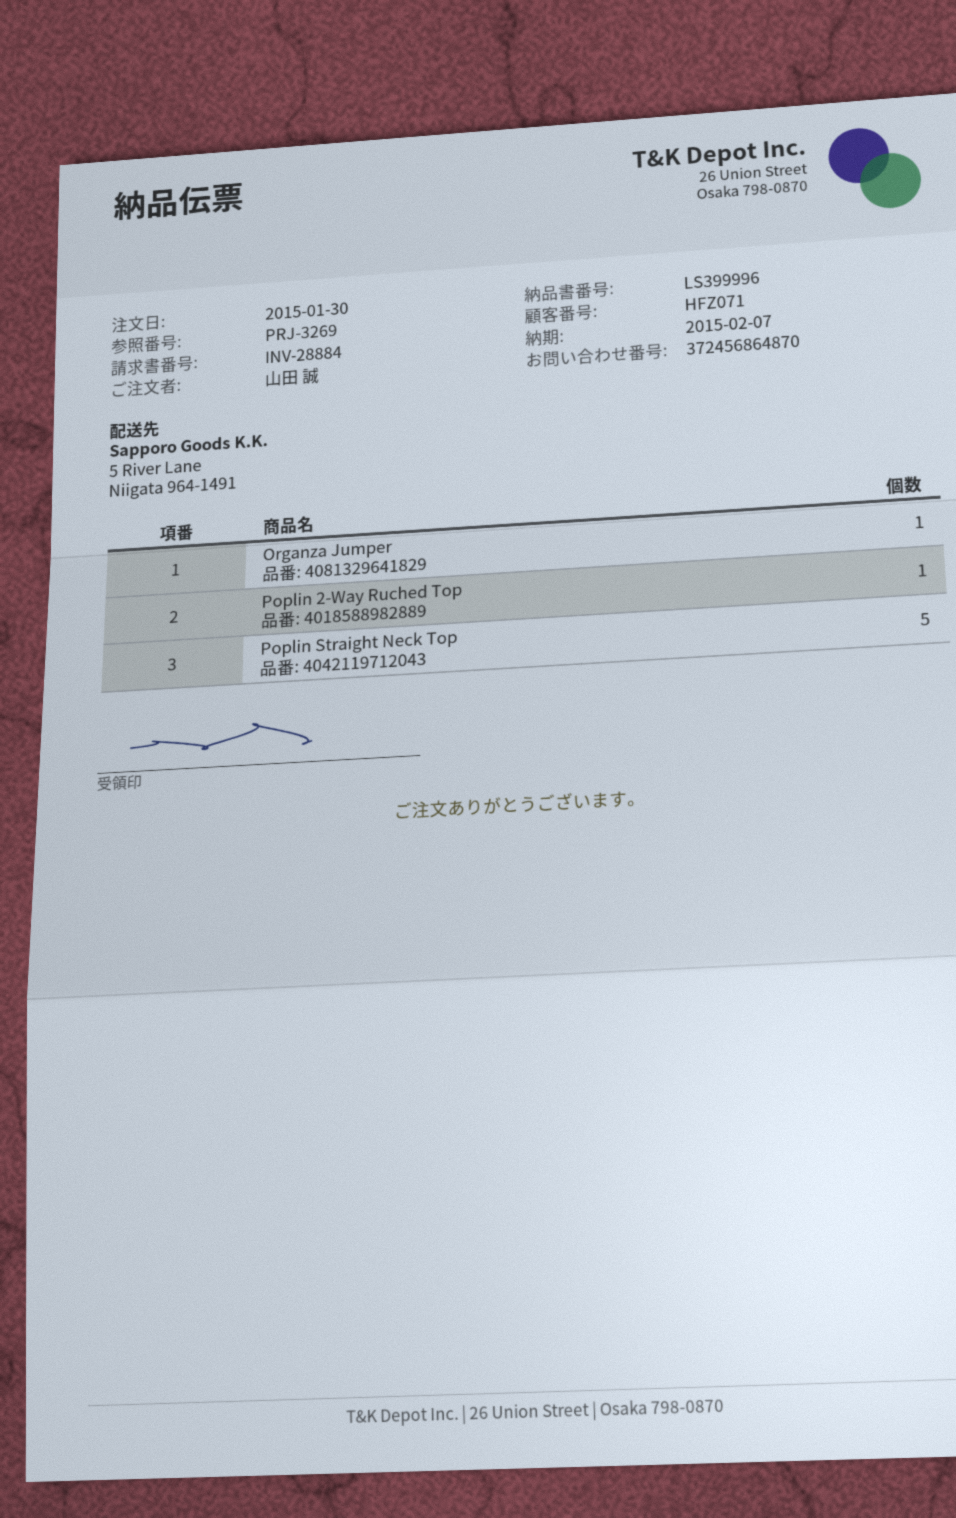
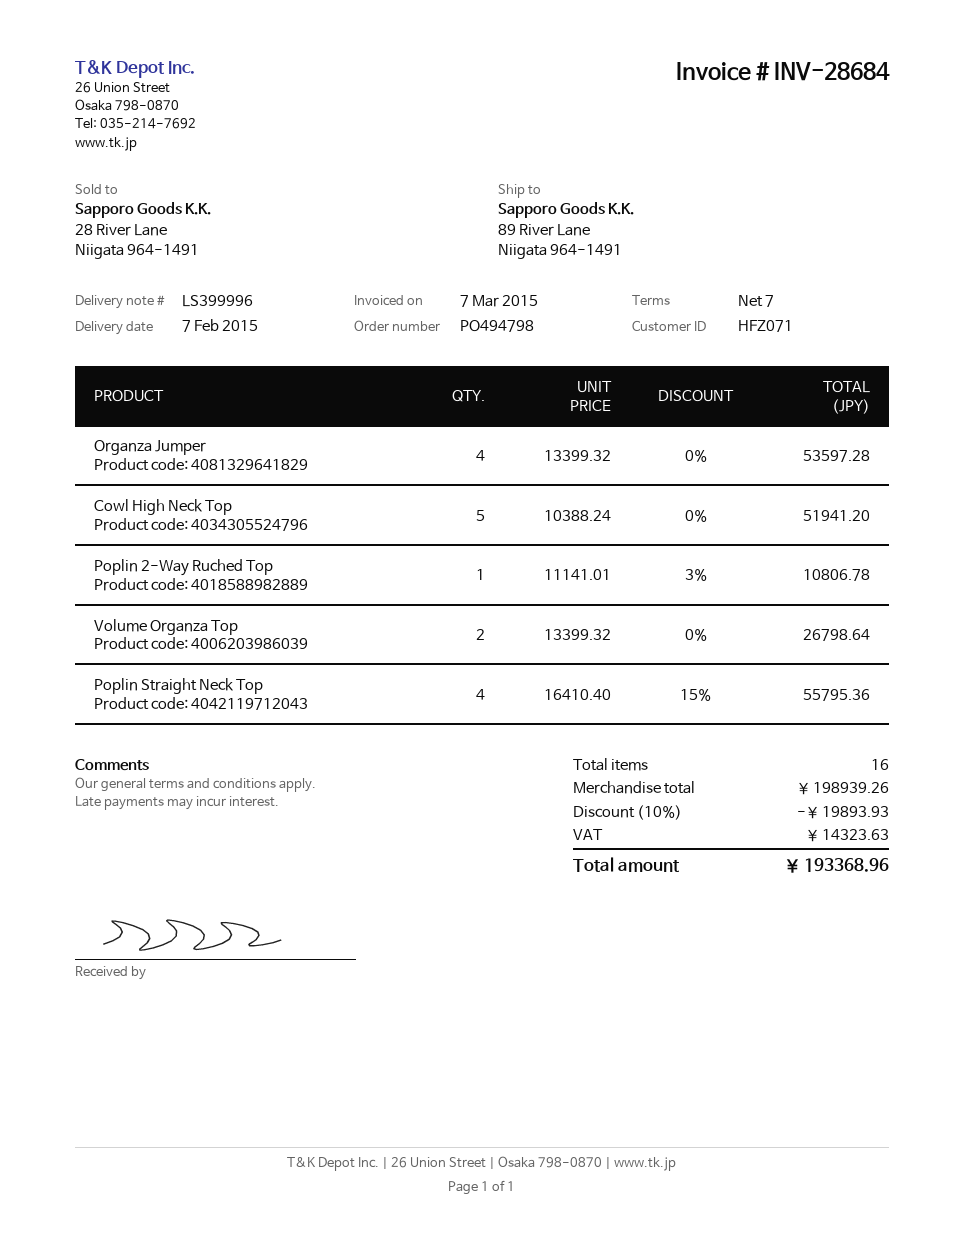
invoice number: INV-28884 -> INV-28684
ship to: 5 River Lane, Niigata 964-1491 -> 89 River Lane, Niigata 964-1491
Organza Jumper: 1 -> 4
Poplin Straight Neck Top: 5 -> 4
Cowl High Neck Top: none -> 5
Volume Organza Top: none -> 2

